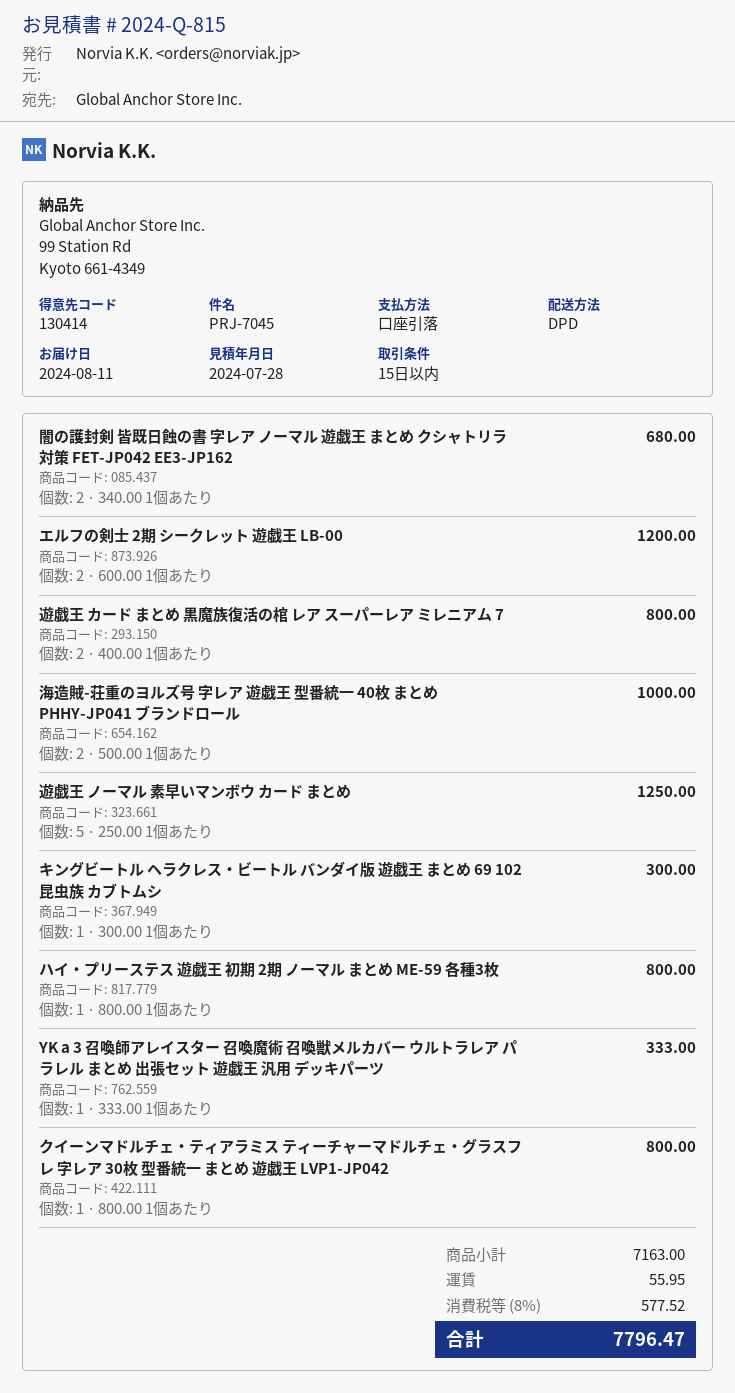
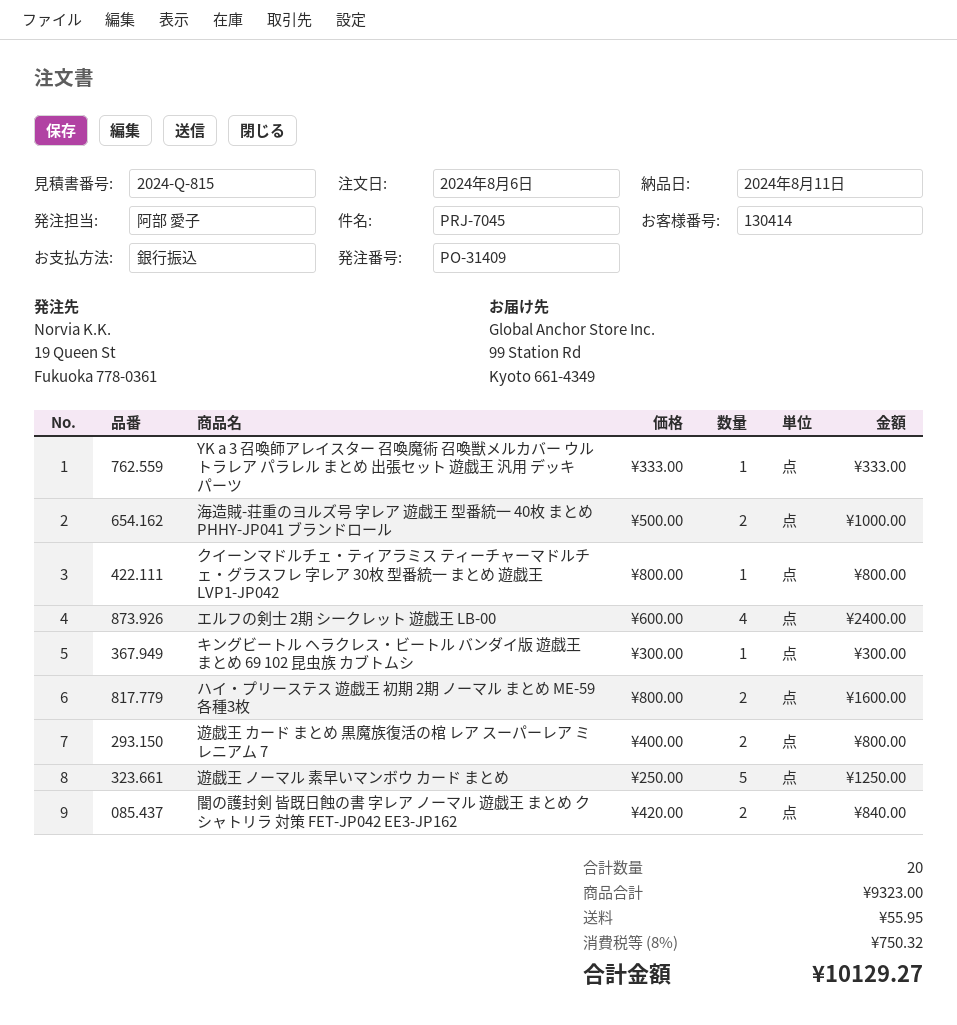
payment method: direct debit -> bank transfer
闇の護封剣 皆既日蝕の書 字レア ノーマル 遊戯王 まとめ クシャトリラ 対策 FET-JP042 EE3-JP162: 2 x 340.00 = 680.00 -> 2 x 420.00 = 840.00
エルフの剣士 2期 シークレット 遊戯王 LB-00: 2 x 600.00 = 1200.00 -> 4 x 600.00 = 2400.00
ハイ・プリーステス 遊戯王 初期 2期 ノーマル まとめ ME-59 各種3枚: 1 x 800.00 = 800.00 -> 2 x 800.00 = 1600.00
subtotal: 7163.00 -> 9323.00
tax: 8% = 577.52 -> 8% = 750.32
total: 7796.47 -> 10129.27

